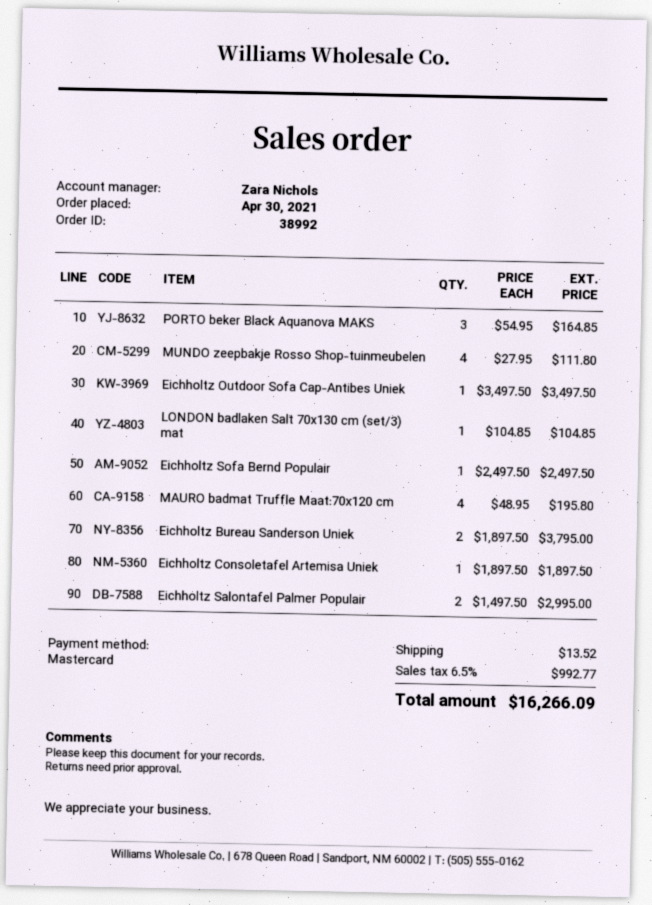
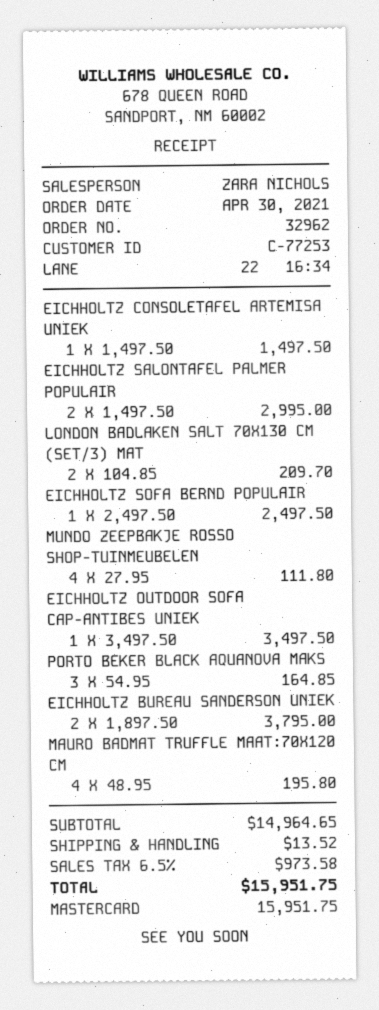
order number: 38992 -> 32962
LONDON badlaken Salt 70x130 cm (set/3) mat: 1 x 104.85 = 104.85 -> 2 x 104.85 = 209.70
Eichholtz Consoletafel Artemisa Uniek: 1 x 1897.50 = 1897.50 -> 1 x 1497.50 = 1497.50
tax: 6.5% = 992.77 -> 6.5% = 973.58
total: 16266.09 -> 15951.75

